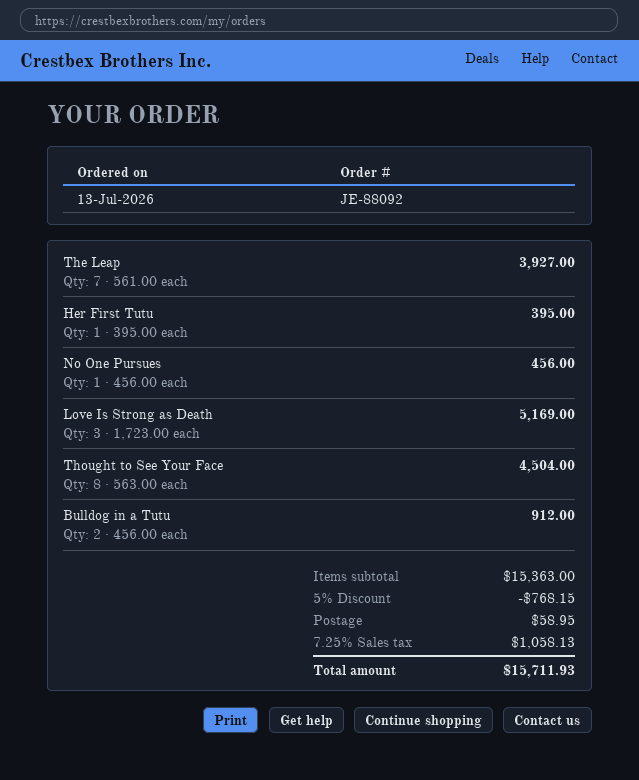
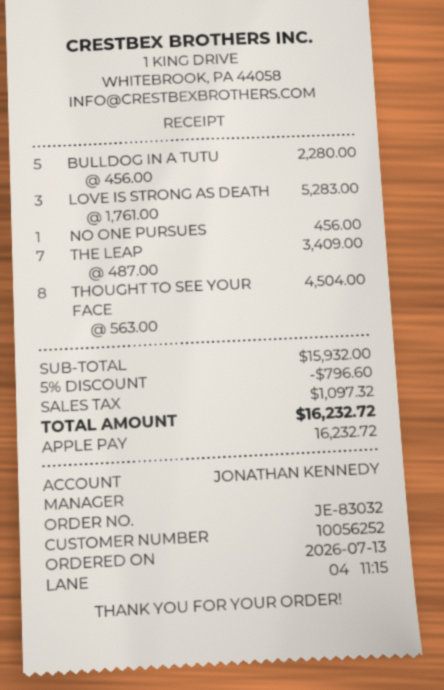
order number: JE-88092 -> JE-83032
The Leap: 7 x 561.00 = 3927.00 -> 7 x 487.00 = 3409.00
Her First Tutu: 1 x 395.00 = 395.00 -> none
Love Is Strong as Death: 3 x 1723.00 = 5169.00 -> 3 x 1761.00 = 5283.00
Bulldog in a Tutu: 2 x 456.00 = 912.00 -> 5 x 456.00 = 2280.00
subtotal: 15363.00 -> 15932.00
discount: 5% = 768.15 -> 5% = 796.60
shipping: 58.95 -> none
tax: 1058.13 -> 1097.32
total: 15711.93 -> 16232.72

